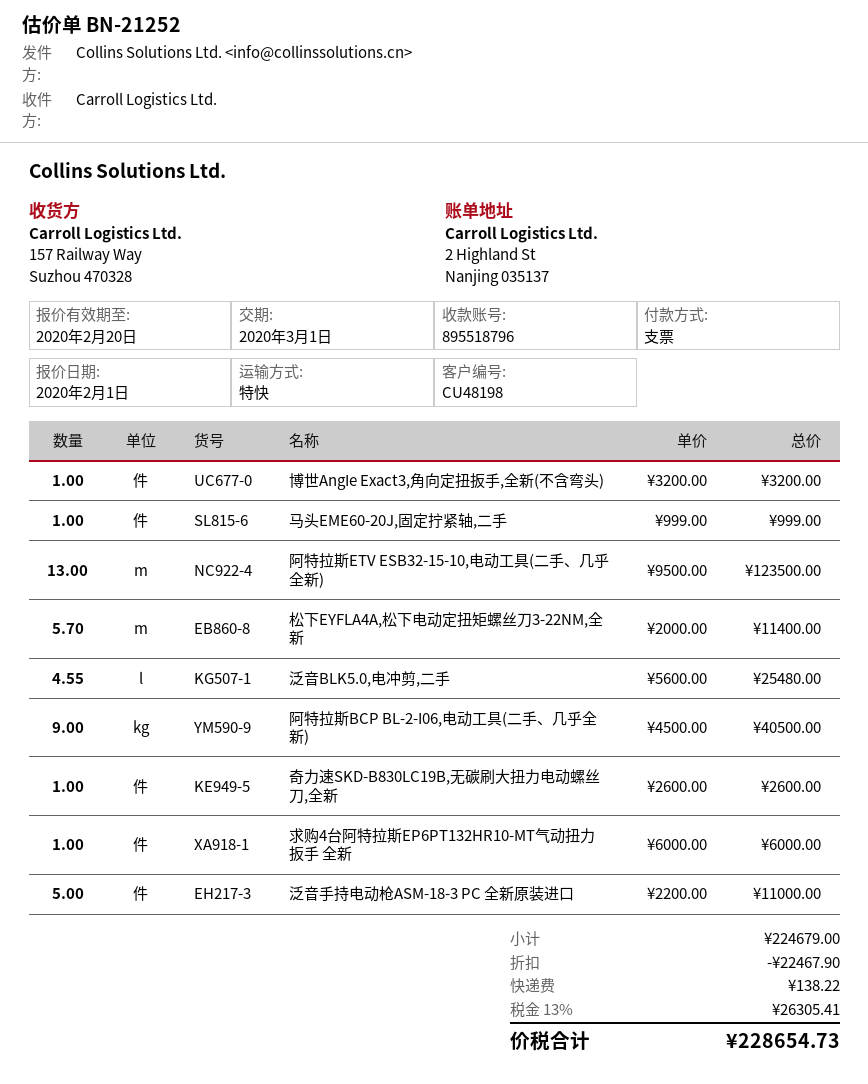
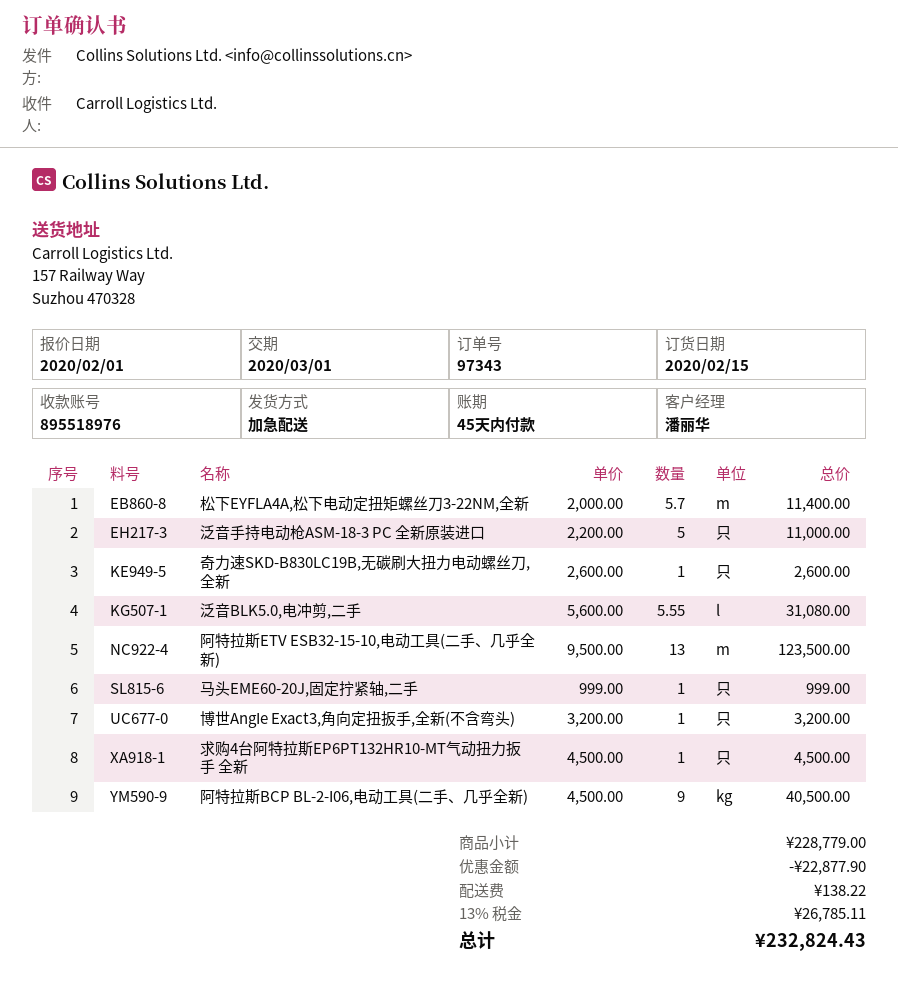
bank account: 895518796 -> 895518976
泛音BLK5.0,电冲剪,二手: 4.55 x 5600.00 = 25480.00 -> 5.55 x 5600.00 = 31080.00
求购4台阿特拉斯EP6PT132HR10-MT气动扭力扳手 全新: 1 x 6000.00 = 6000.00 -> 1 x 4500.00 = 4500.00
subtotal: 224679.00 -> 228779.00
discount: 22467.90 -> 22877.90
tax: 13% = 26305.41 -> 13% = 26785.11
total: 228654.73 -> 232824.43

